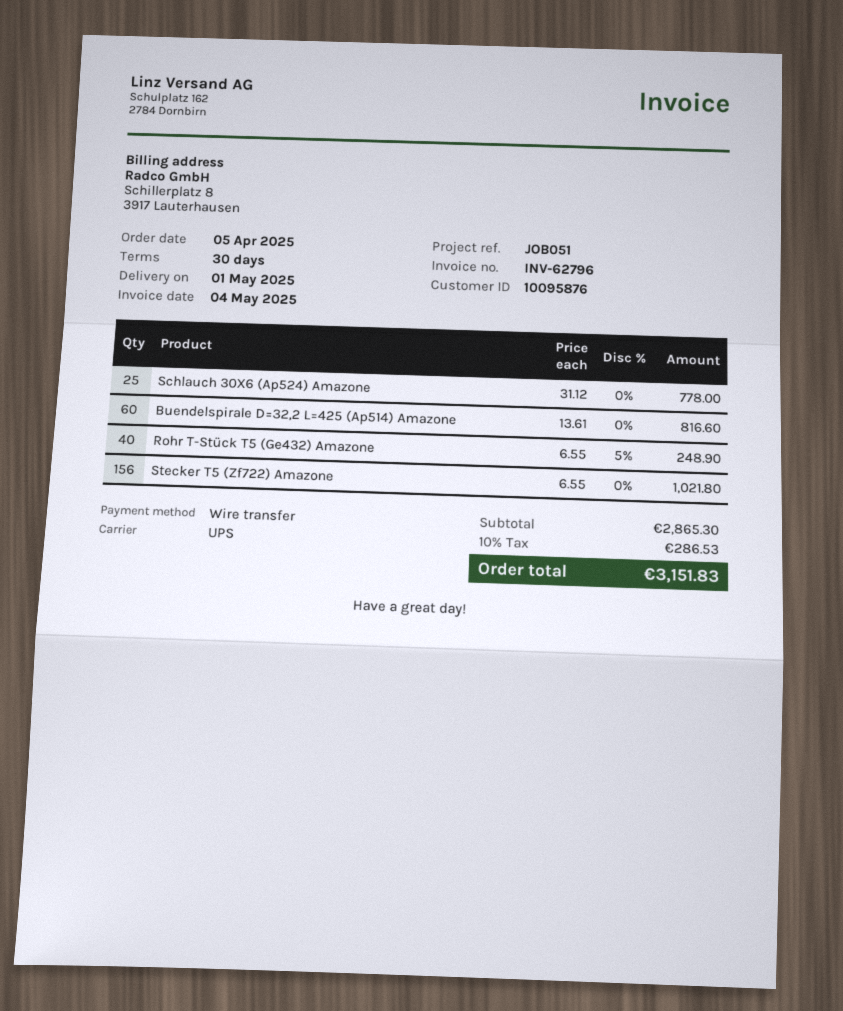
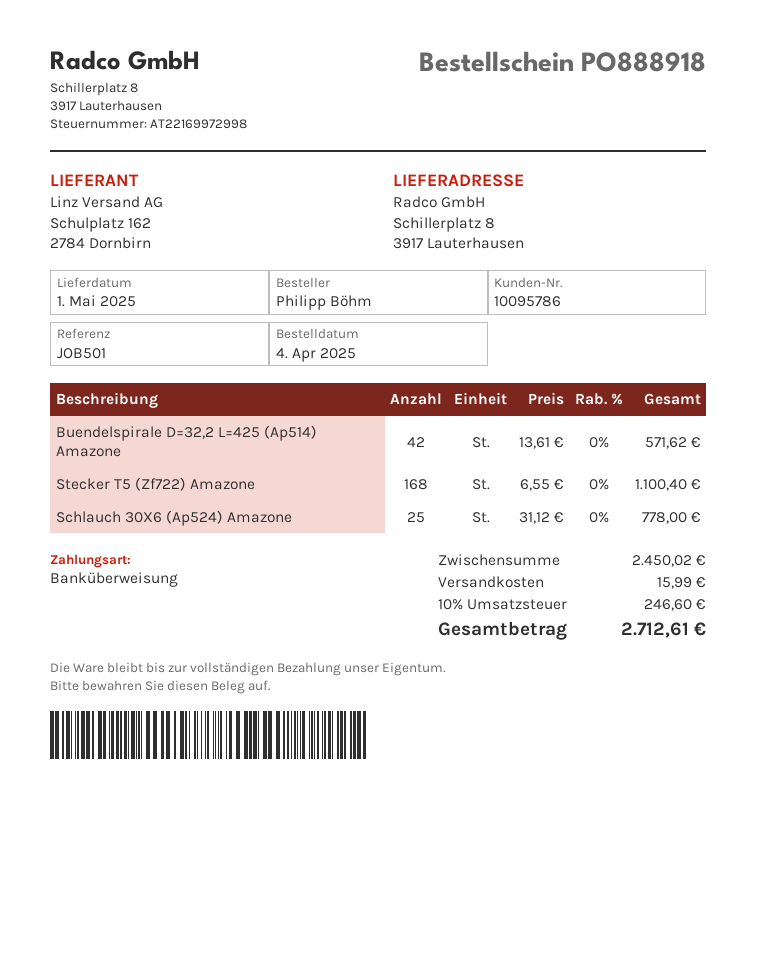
order date: 2025-04-05 -> 2025-04-04
customer number: 10095876 -> 10095786
reference: JOB051 -> JOB501
Buendelspirale D=32,2 L=425 (Ap514) Amazone: 60 x 13.61 = 816.60 -> 42 x 13.61 = 571.62
Rohr T-Stück T5 (Ge432) Amazone: 40 x 6.55 - 5% = 248.90 -> none
Stecker T5 (Zf722) Amazone: 156 x 6.55 = 1021.80 -> 168 x 6.55 = 1100.40
subtotal: 2865.30 -> 2450.02
shipping: none -> 15.99
tax: 10% = 286.53 -> 10% = 246.60
total: 3151.83 -> 2712.61

